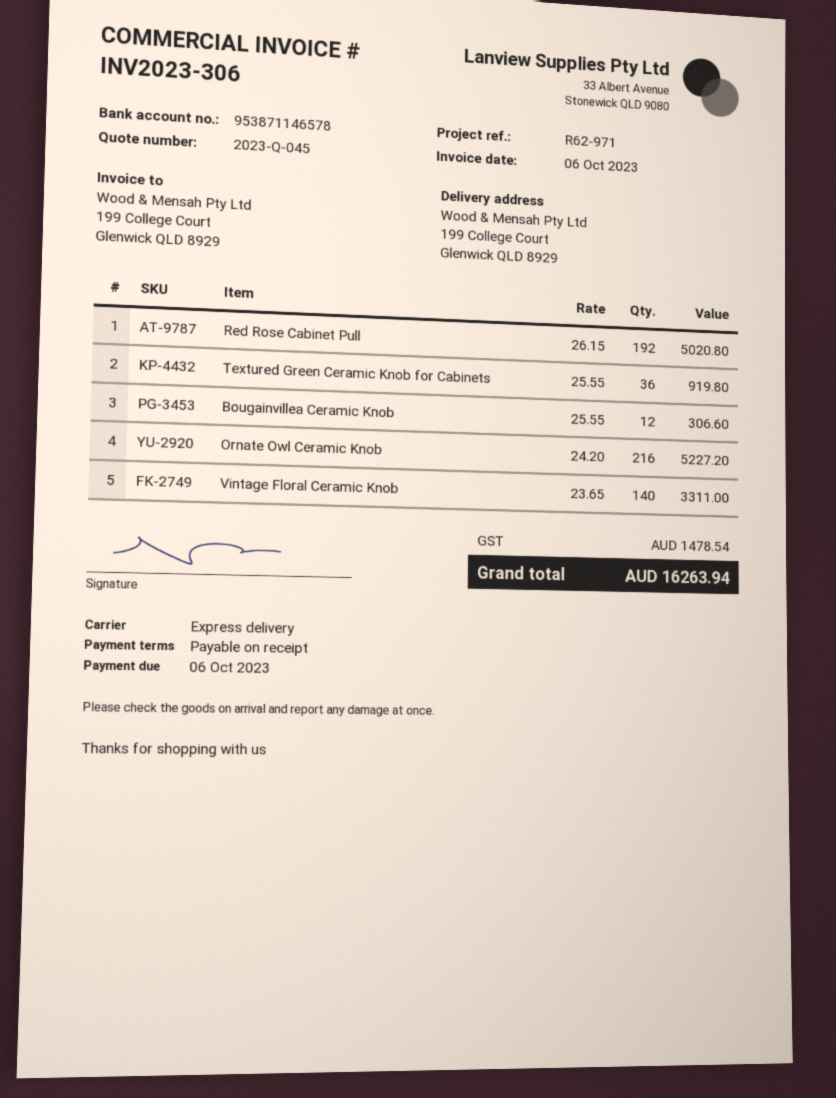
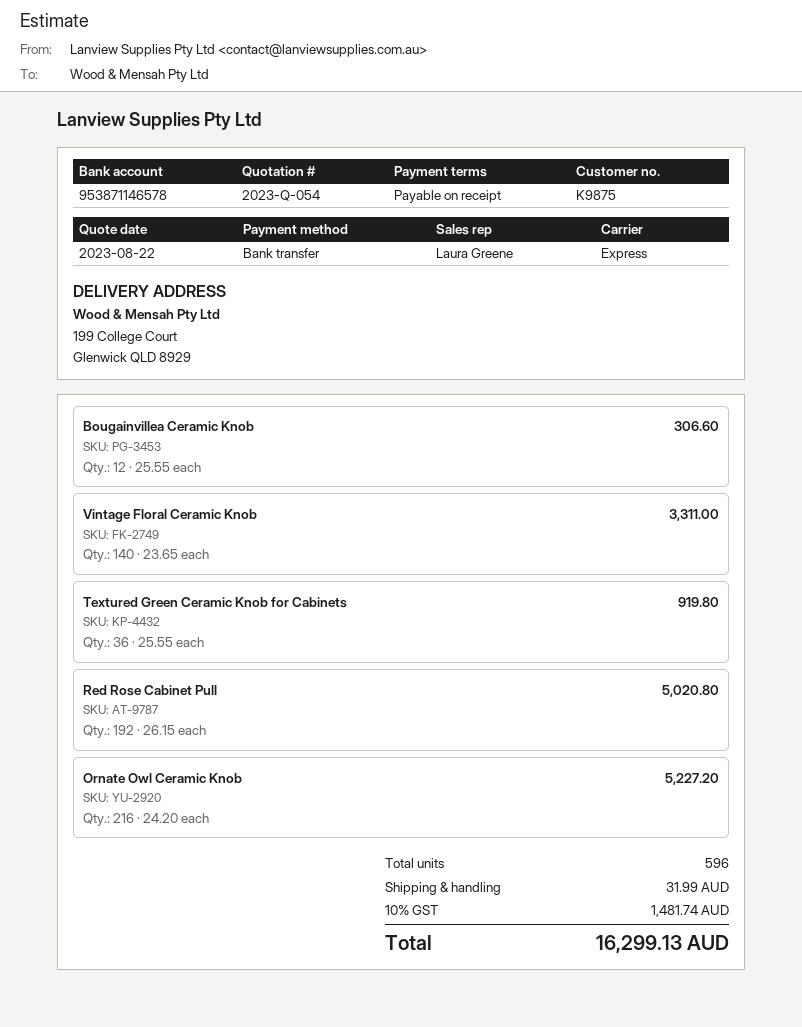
quote number: 2023-Q-045 -> 2023-Q-054
shipping: none -> 31.99
tax: 1478.54 -> 1481.74
total: 16263.94 -> 16299.13

